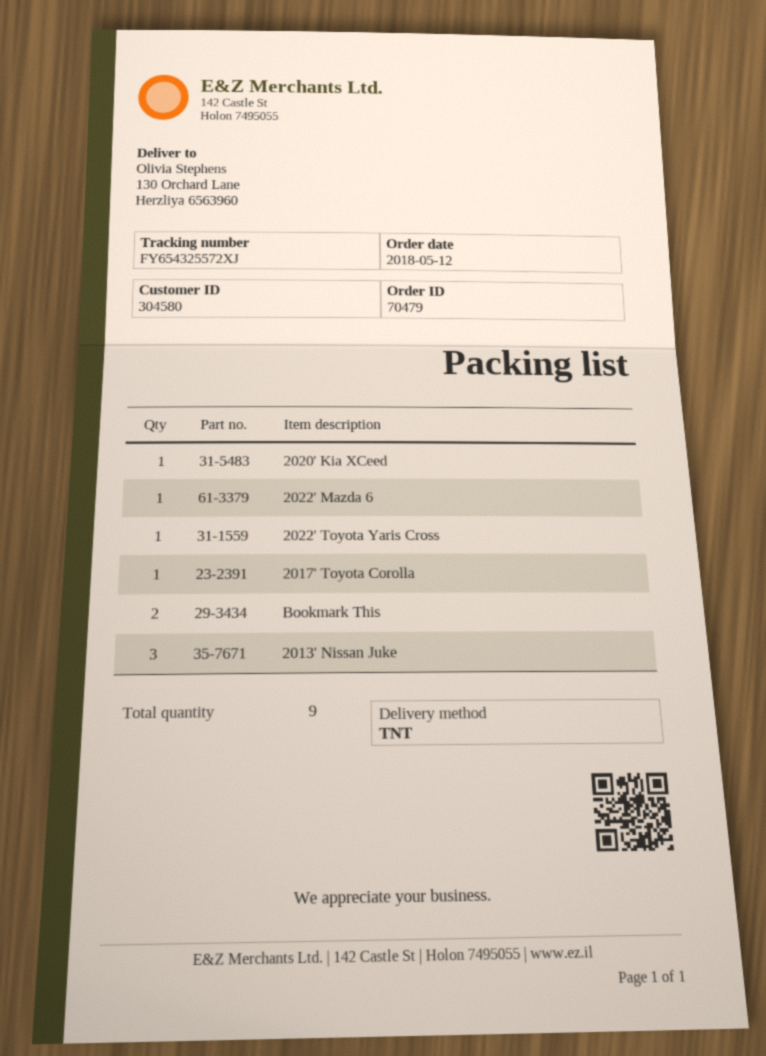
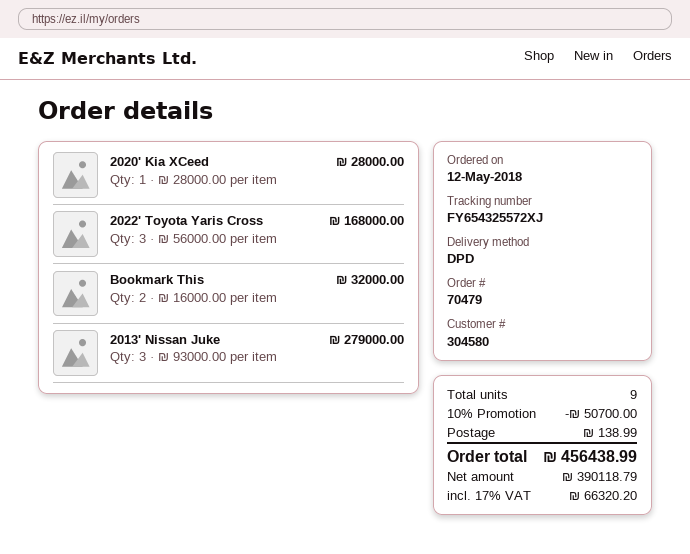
shipping method: TNT -> DPD
2022' Mazda 6: 1 -> none
2022' Toyota Yaris Cross: 1 -> 3
2017' Toyota Corolla: 1 -> none

